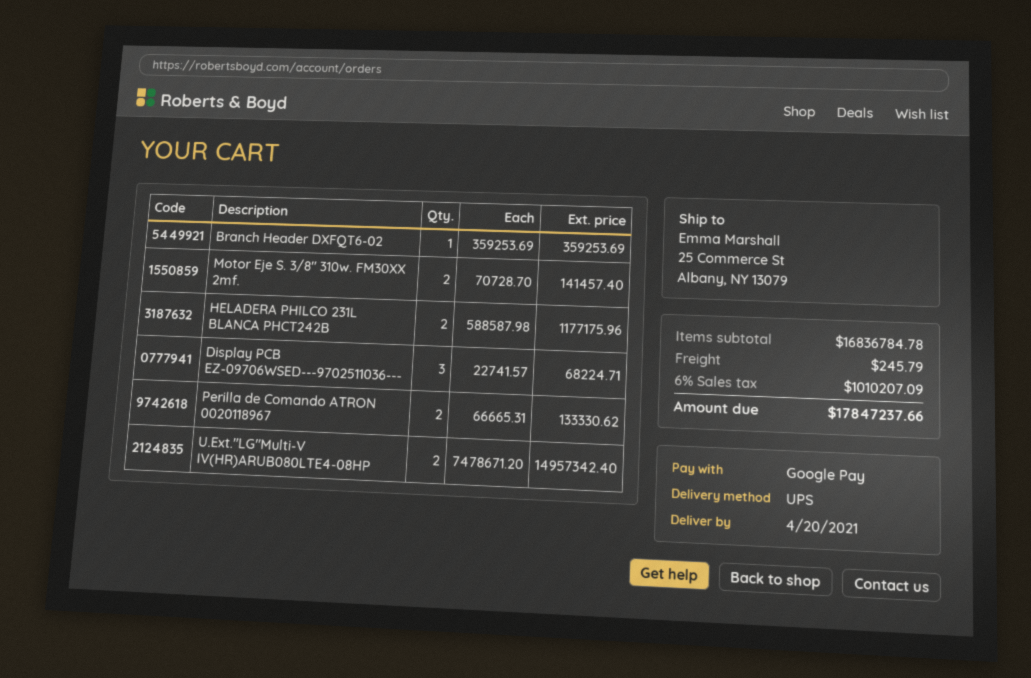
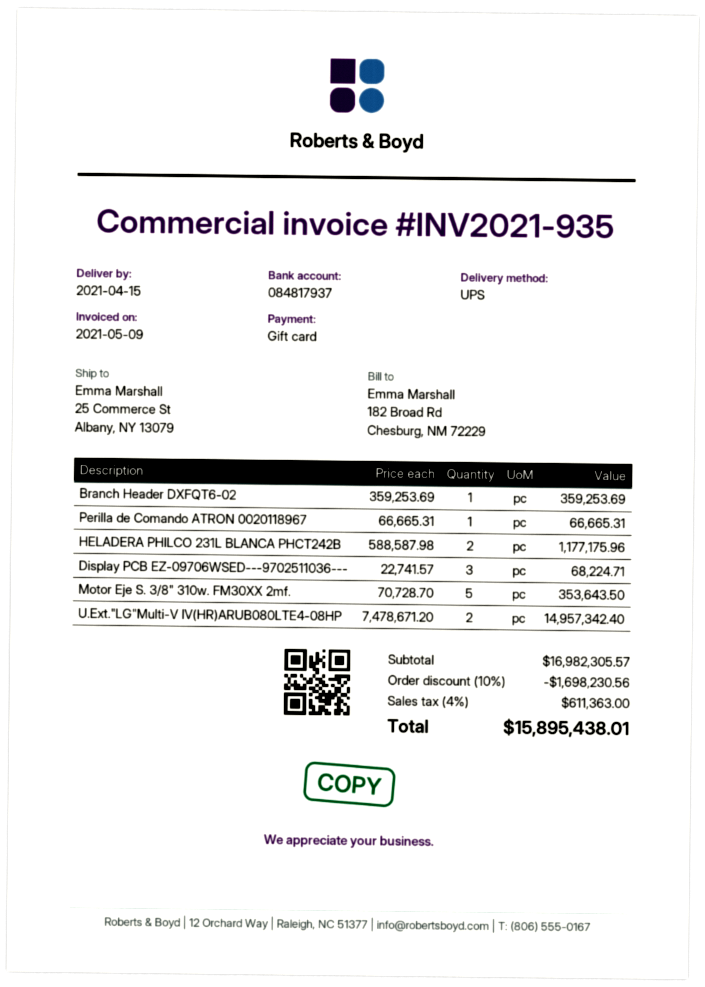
delivery date: 2021-04-20 -> 2021-04-15
payment method: Google Pay -> gift card
Motor Eje S. 3/8" 310w. FM30XX 2mf.: 2 x 70728.70 = 141457.40 -> 5 x 70728.70 = 353643.50
Perilla de Comando ATRON 0020118967: 2 x 66665.31 = 133330.62 -> 1 x 66665.31 = 66665.31
subtotal: 16836784.78 -> 16982305.57
discount: none -> 10% = 1698230.56
shipping: 245.79 -> none
tax: 6% = 1010207.09 -> 4% = 611363.00
total: 17847237.66 -> 15895438.01

